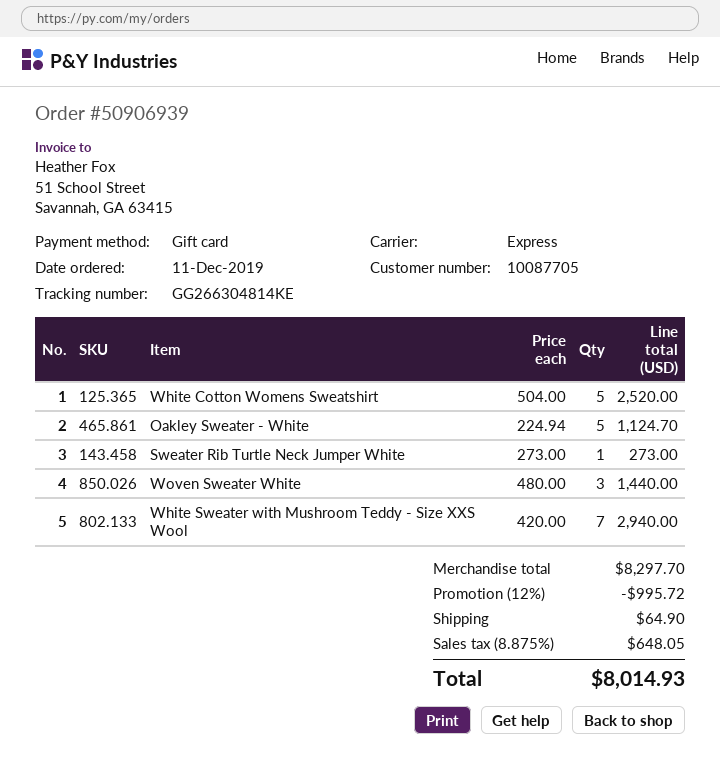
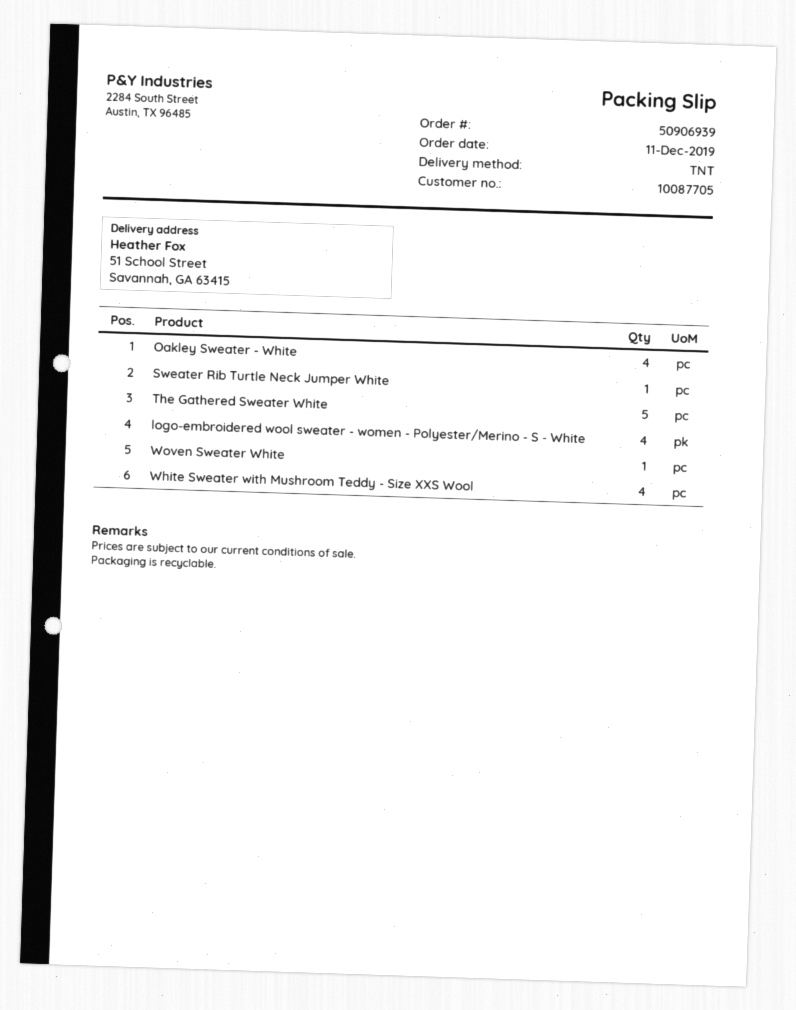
shipping method: express -> TNT
White Cotton Womens Sweatshirt: 5 -> none
Oakley Sweater - White: 5 -> 4
Woven Sweater White: 3 -> 1
White Sweater with Mushroom Teddy - Size XXS Wool: 7 -> 4
The Gathered Sweater White: none -> 5
logo-embroidered wool sweater - women - Polyester/Merino - S - White: none -> 4

